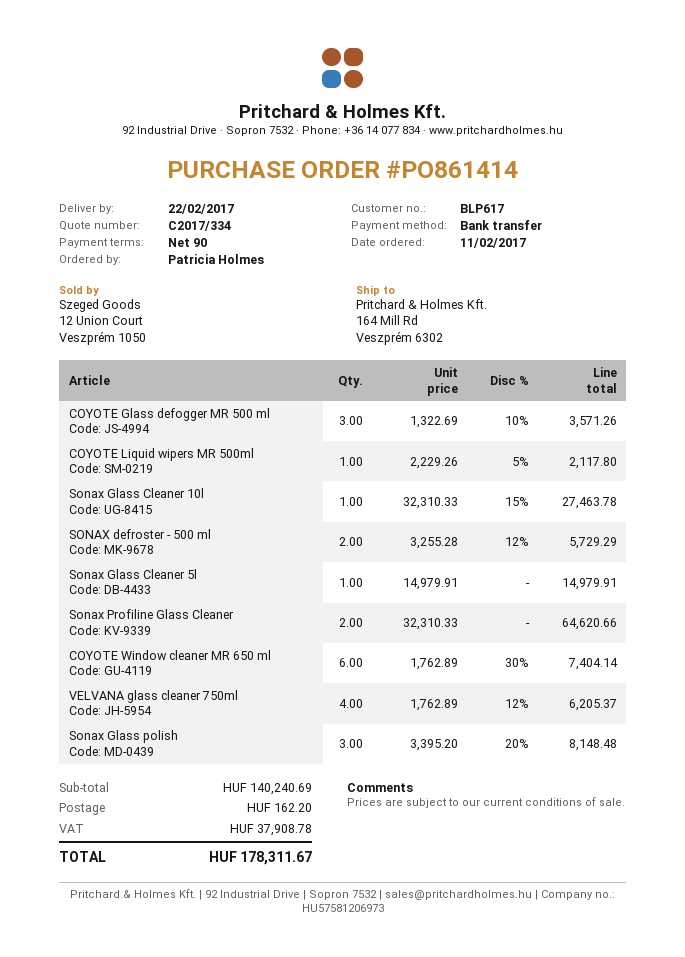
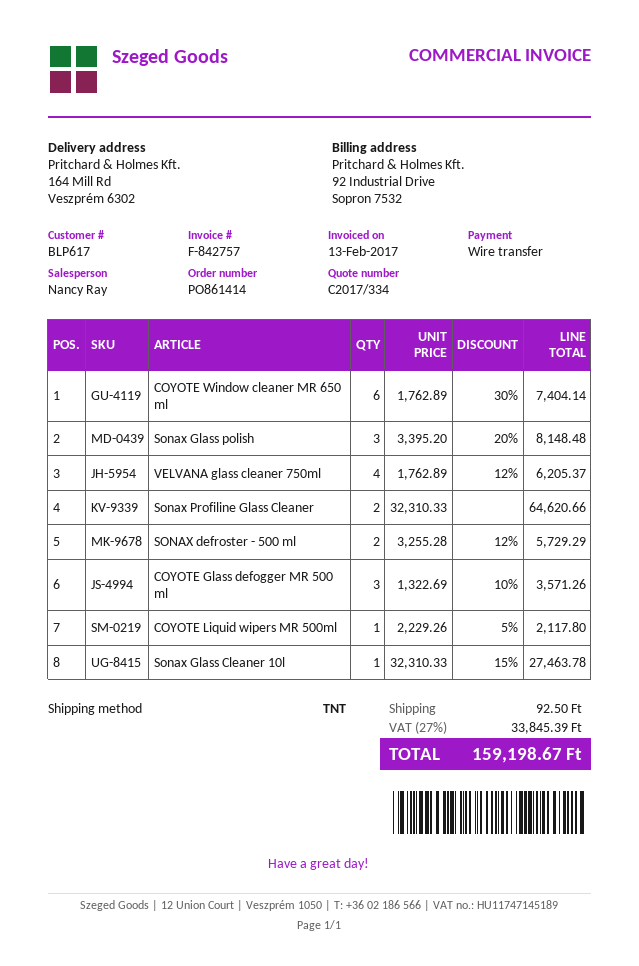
Sonax Glass Cleaner 5l: 1 x 14979.91 = 14979.91 -> none
shipping: 162.20 -> 92.50
tax: 37908.78 -> 33845.39
total: 178311.67 -> 159198.67

